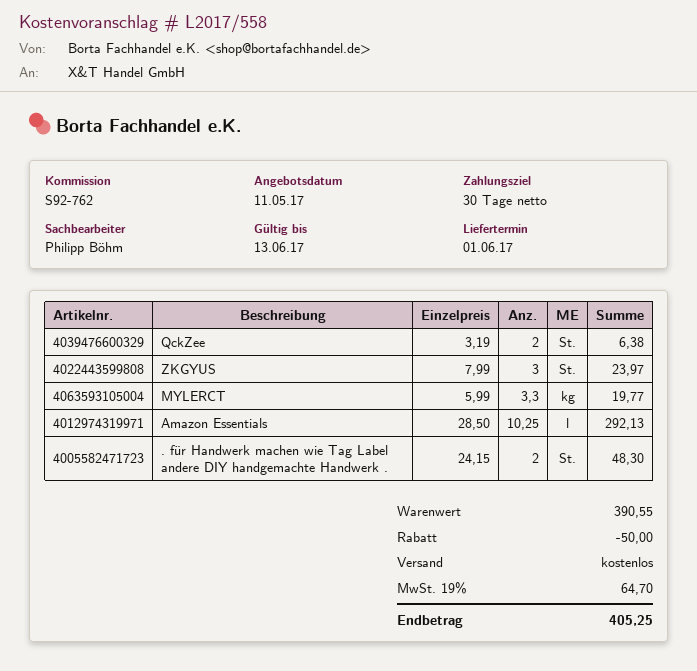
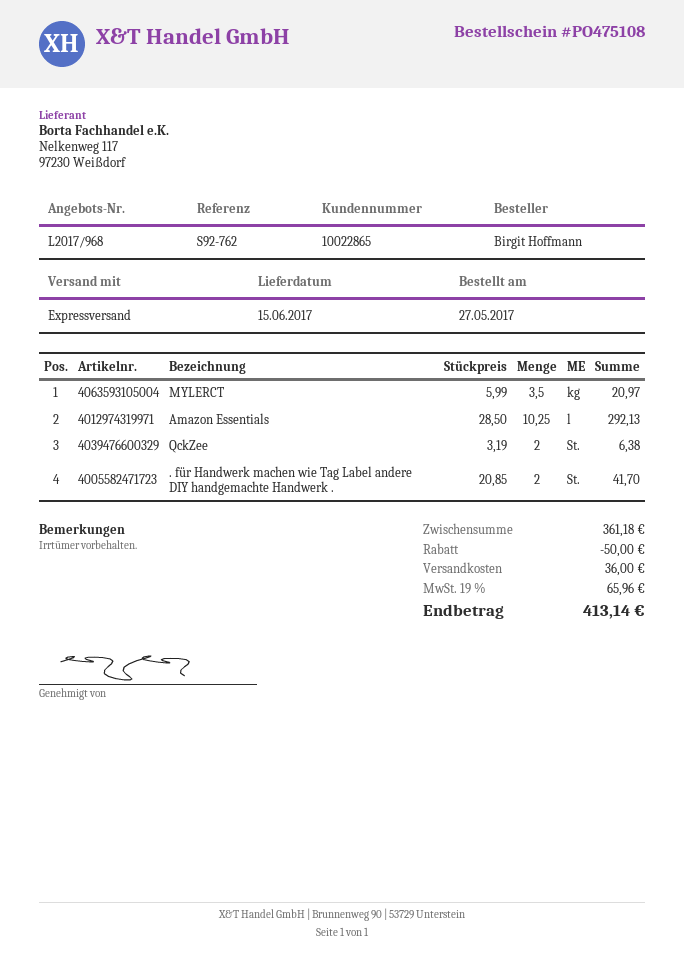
quote number: L2017/558 -> L2017/968
delivery date: 2017-06-01 -> 2017-06-15
ZKGYUS: 3 x 7.99 = 23.97 -> none
MYLERCT: 3.3 x 5.99 = 19.77 -> 3.5 x 5.99 = 20.97
. für Handwerk machen wie Tag Label andere DIY handgemachte Handwerk .: 2 x 24.15 = 48.30 -> 2 x 20.85 = 41.70
subtotal: 390.55 -> 361.18
shipping: 0.00 -> 36.00
tax: 19% = 64.70 -> 19% = 65.96
total: 405.25 -> 413.14

